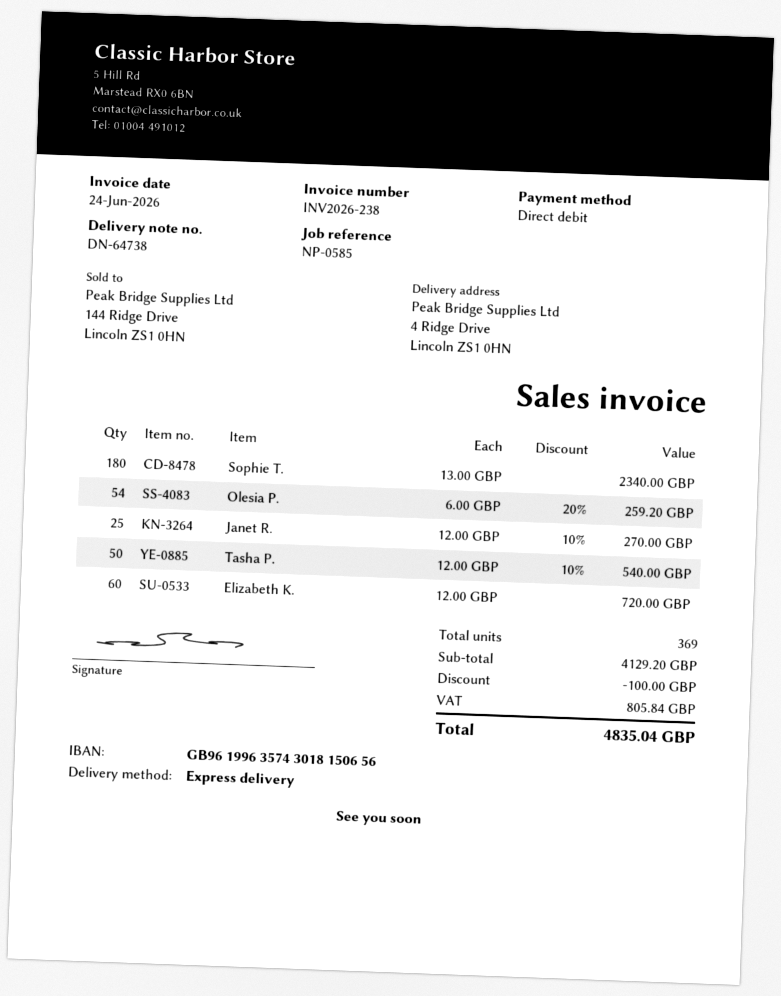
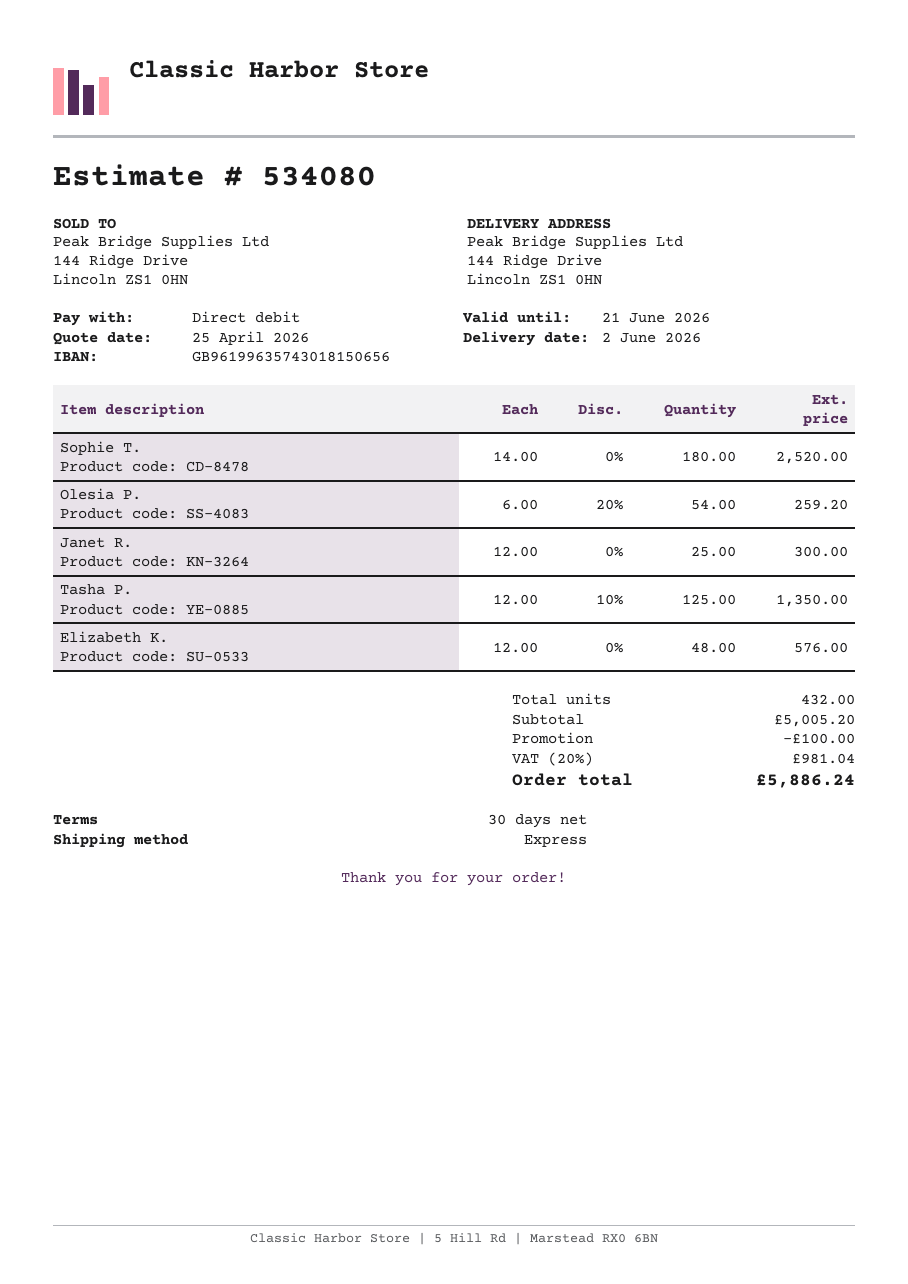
ship to: 4 Ridge Drive, Lincoln ZS1 0HN -> 144 Ridge Drive, Lincoln ZS1 0HN
Sophie T.: 180 x 13.00 = 2340.00 -> 180 x 14.00 = 2520.00
Janet R.: 25 x 12.00 - 10% = 270.00 -> 25 x 12.00 = 300.00
Tasha P.: 50 x 12.00 - 10% = 540.00 -> 125 x 12.00 - 10% = 1350.00
Elizabeth K.: 60 x 12.00 = 720.00 -> 48 x 12.00 = 576.00
total quantity: 369 -> 432
subtotal: 4129.20 -> 5005.20
tax: 805.84 -> 981.04
total: 4835.04 -> 5886.24

